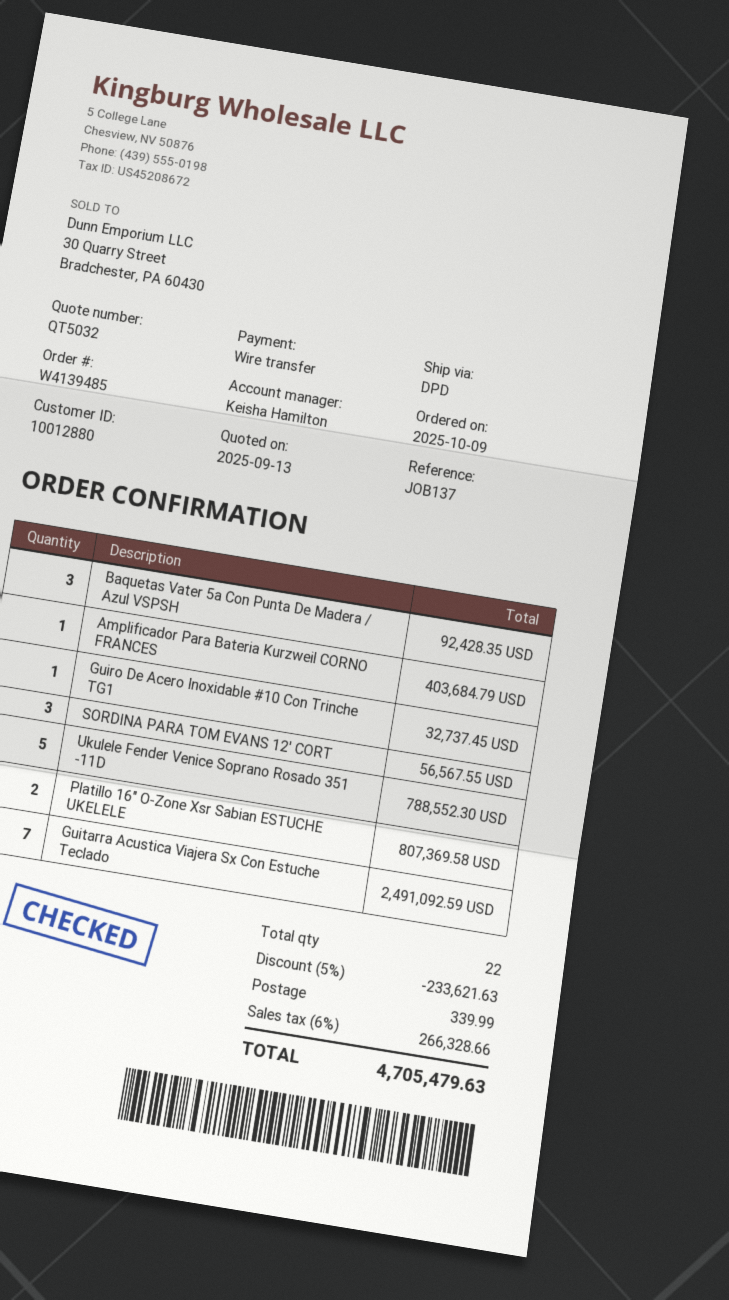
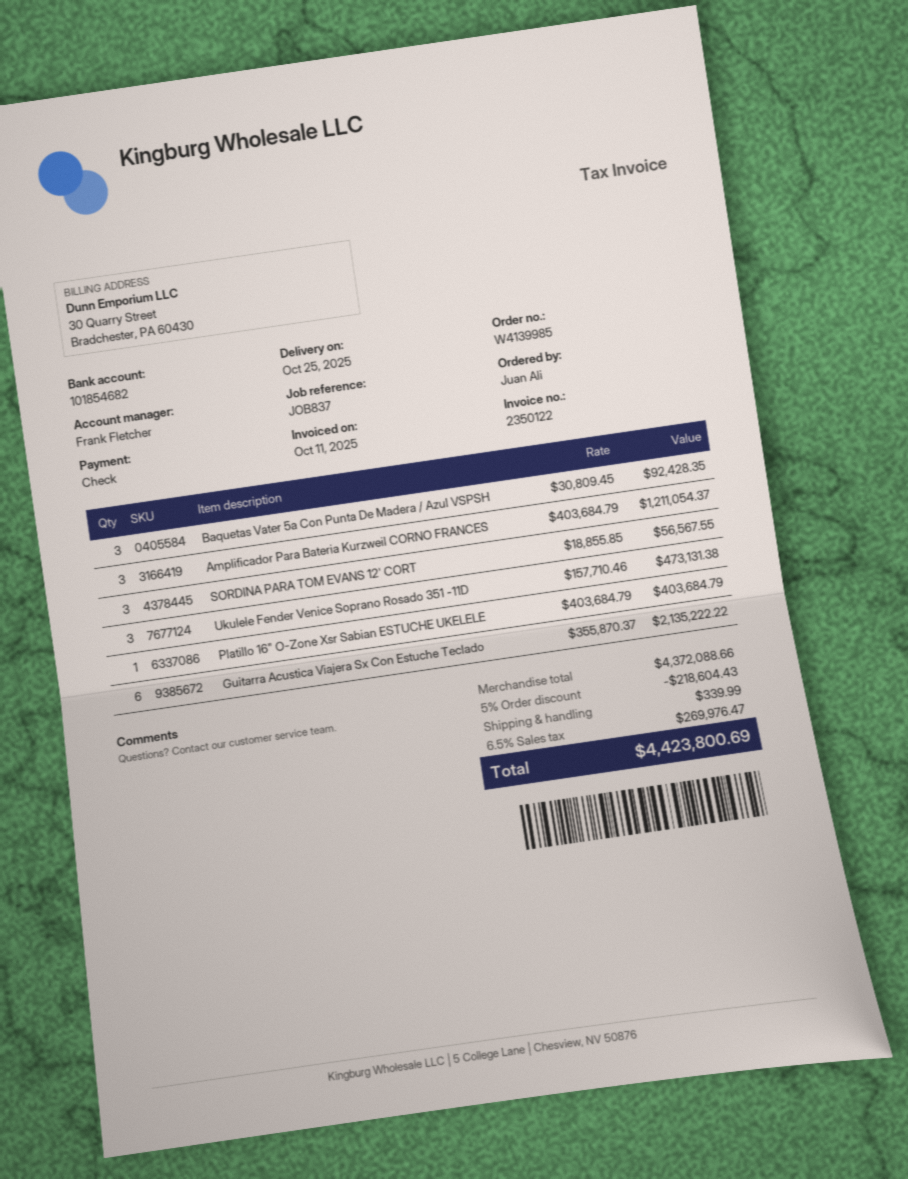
order number: W4139485 -> W4139985
reference: JOB137 -> JOB837
sales rep: Keisha Hamilton -> Frank Fletcher
payment method: bank transfer -> cheque
Amplificador Para Bateria Kurzweil CORNO FRANCES: 1 for 403684.79 -> 3 for 1211054.37
Guiro De Acero Inoxidable #10 Con Trinche TG1: 1 for 32737.45 -> none
Ukulele Fender Venice Soprano Rosado 351 -11D: 5 for 788552.30 -> 3 for 473131.38
Platillo 16" O-Zone Xsr Sabian ESTUCHE UKELELE: 2 for 807369.58 -> 1 for 403684.79
Guitarra Acustica Viajera Sx Con Estuche Teclado: 7 for 2491092.59 -> 6 for 2135222.22
discount: 5% = 233621.63 -> 5% = 218604.43
tax: 6% = 266328.66 -> 6.5% = 269976.47
total: 4705479.63 -> 4423800.69

